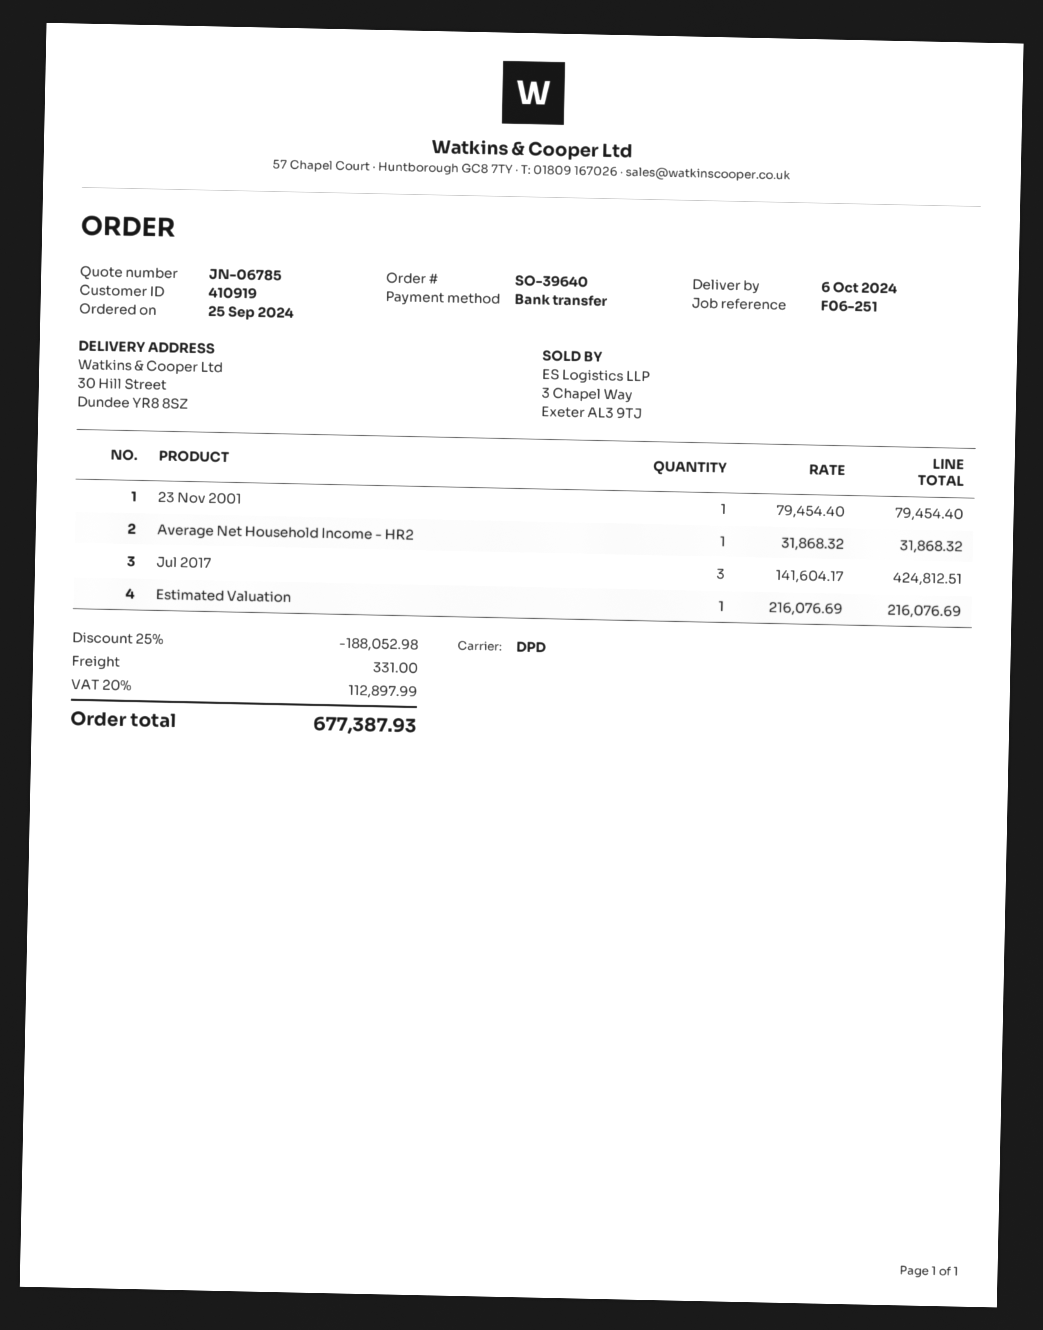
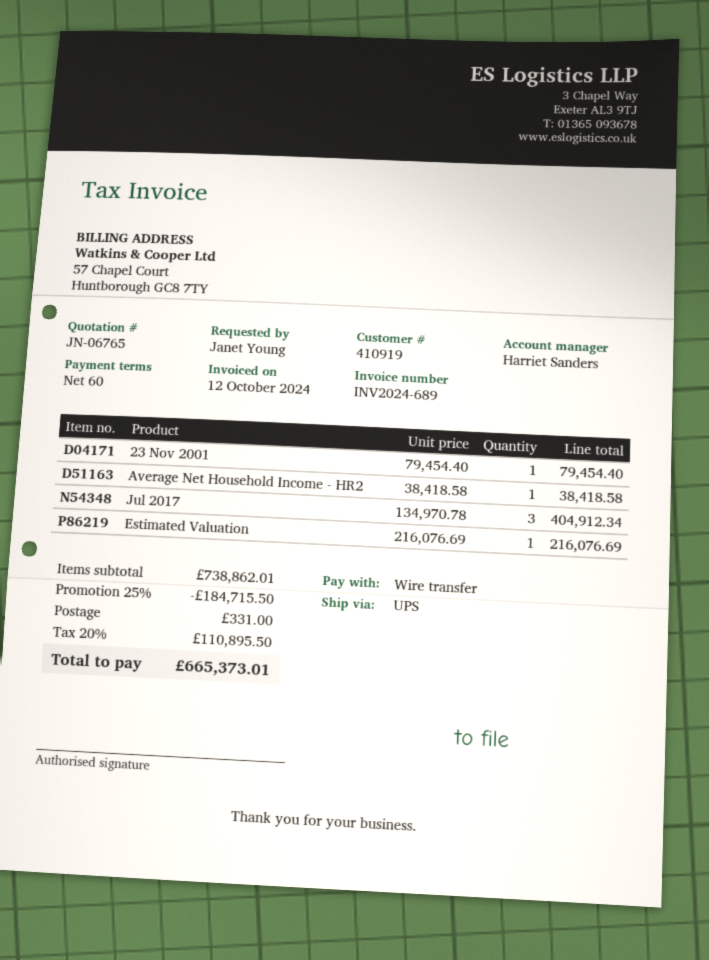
quote number: JN-06785 -> JN-06765
shipping method: DPD -> UPS
Average Net Household Income - HR2: 1 x 31868.32 = 31868.32 -> 1 x 38418.58 = 38418.58
Jul 2017: 3 x 141604.17 = 424812.51 -> 3 x 134970.78 = 404912.34
discount: 25% = 188052.98 -> 25% = 184715.50
tax: 20% = 112897.99 -> 20% = 110895.50
total: 677387.93 -> 665373.01

